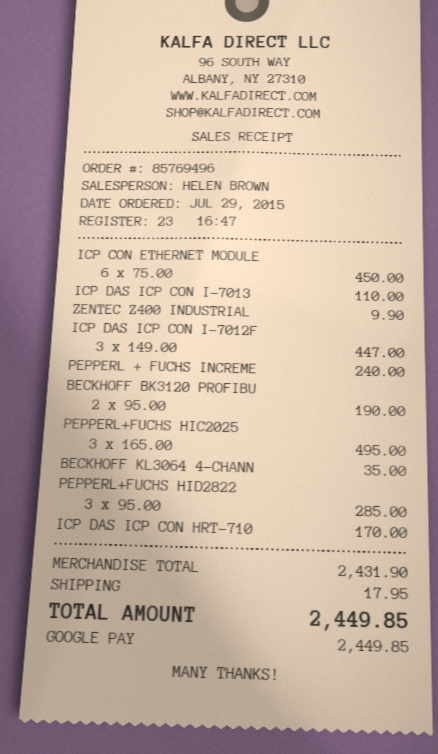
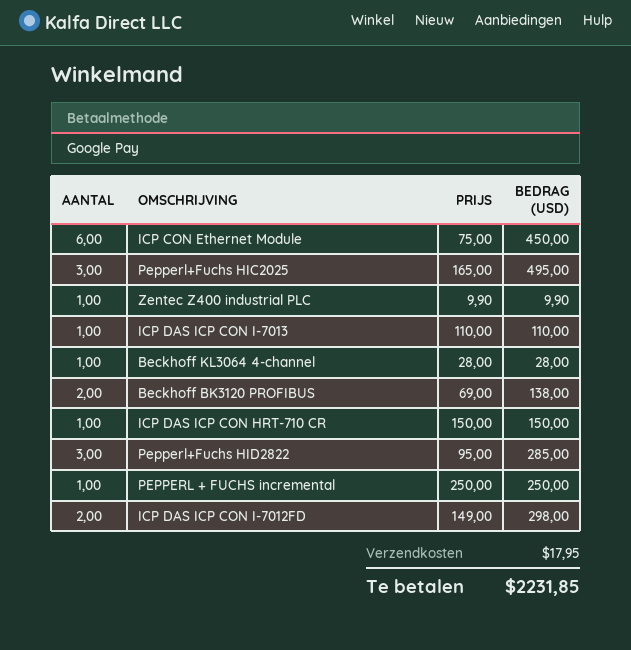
ICP DAS ICP CON I-7012F: 3 x 149.00 = 447.00 -> 2 x 149.00 = 298.00
PEPPERL + FUCHS INCREME: 1 x 240.00 = 240.00 -> 1 x 250.00 = 250.00
BECKHOFF BK3120 PROFIBU: 2 x 95.00 = 190.00 -> 2 x 69.00 = 138.00
BECKHOFF KL3064 4-CHANN: 1 x 35.00 = 35.00 -> 1 x 28.00 = 28.00
ICP DAS ICP CON HRT-710: 1 x 170.00 = 170.00 -> 1 x 150.00 = 150.00
total: 2449.85 -> 2231.85

